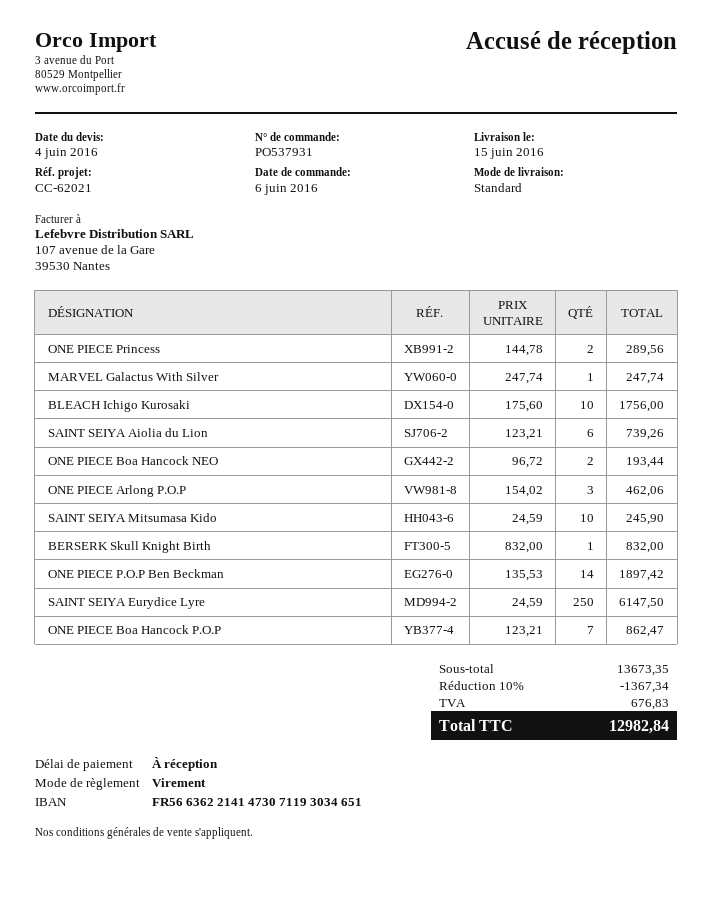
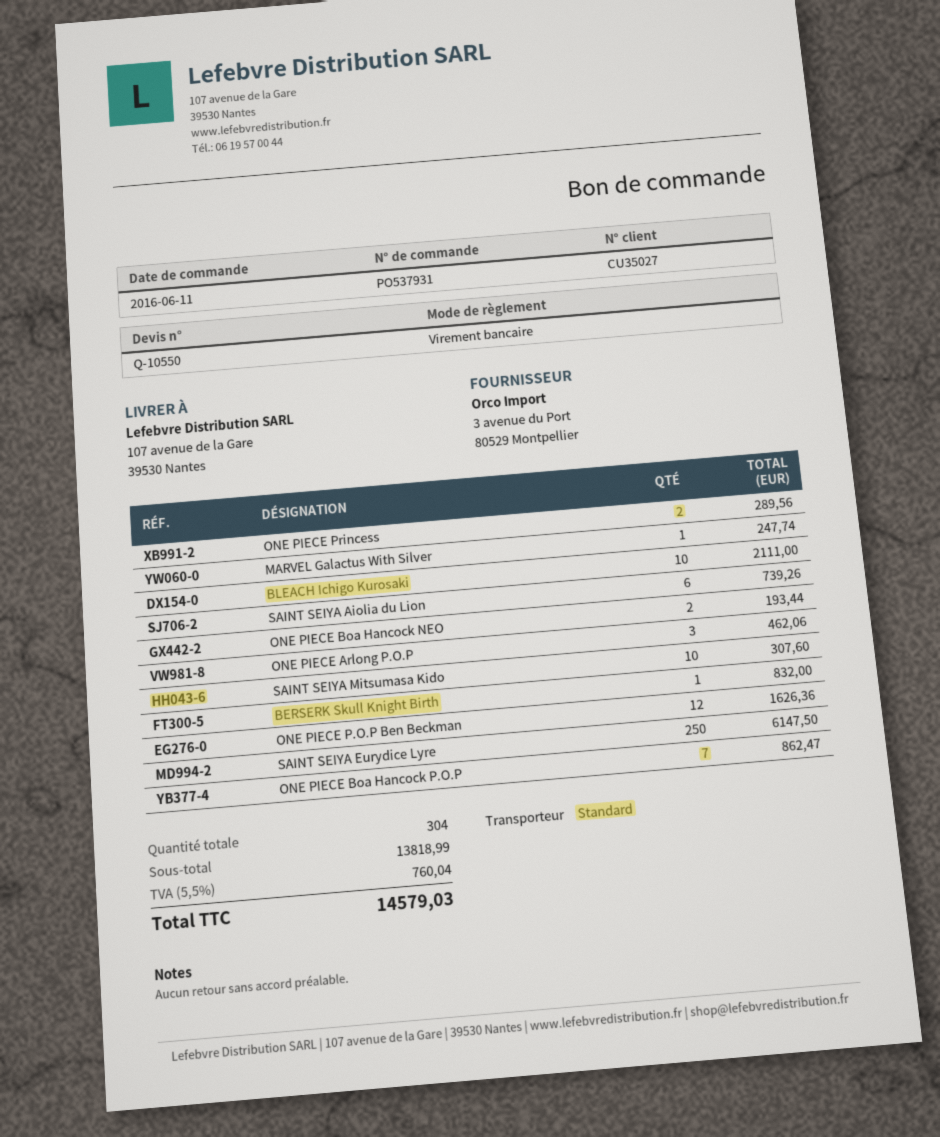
order date: 2016-06-06 -> 2016-06-11
BLEACH Ichigo Kurosaki: 10 for 1756.00 -> 10 for 2111.00
SAINT SEIYA Mitsumasa Kido: 10 for 245.90 -> 10 for 307.60
ONE PIECE P.O.P Ben Beckman: 14 for 1897.42 -> 12 for 1626.36
subtotal: 13673.35 -> 13818.99
discount: 10% = 1367.34 -> none
tax: 676.83 -> 760.04
total: 12982.84 -> 14579.03

